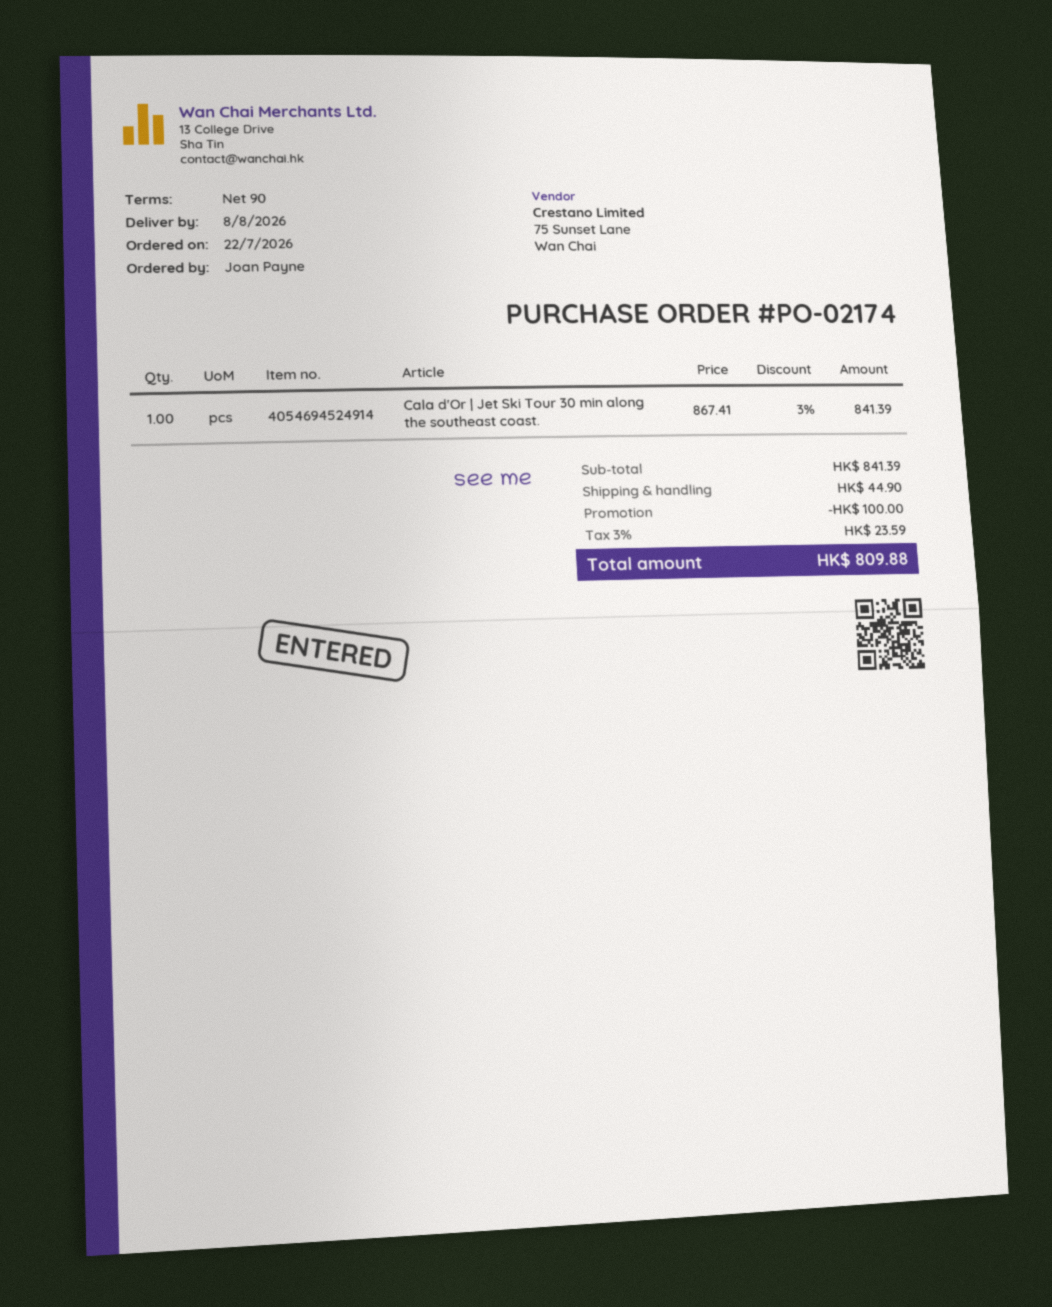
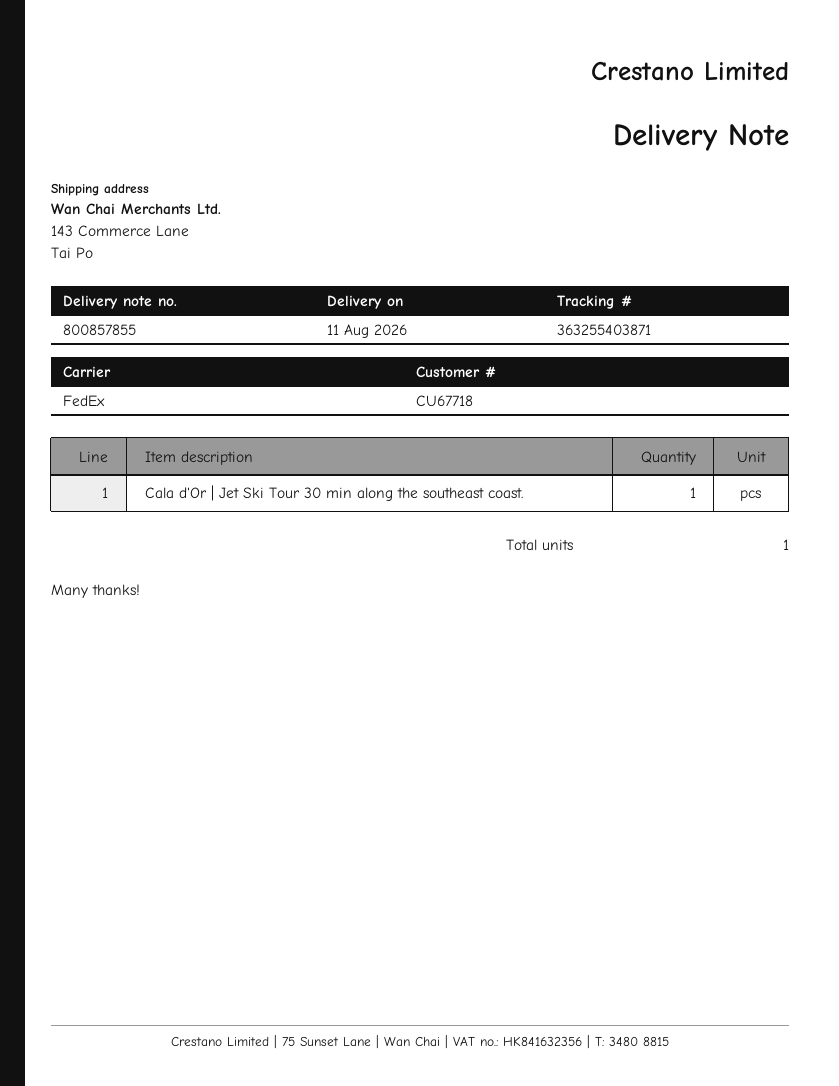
delivery date: 2026-08-08 -> 2026-08-11

